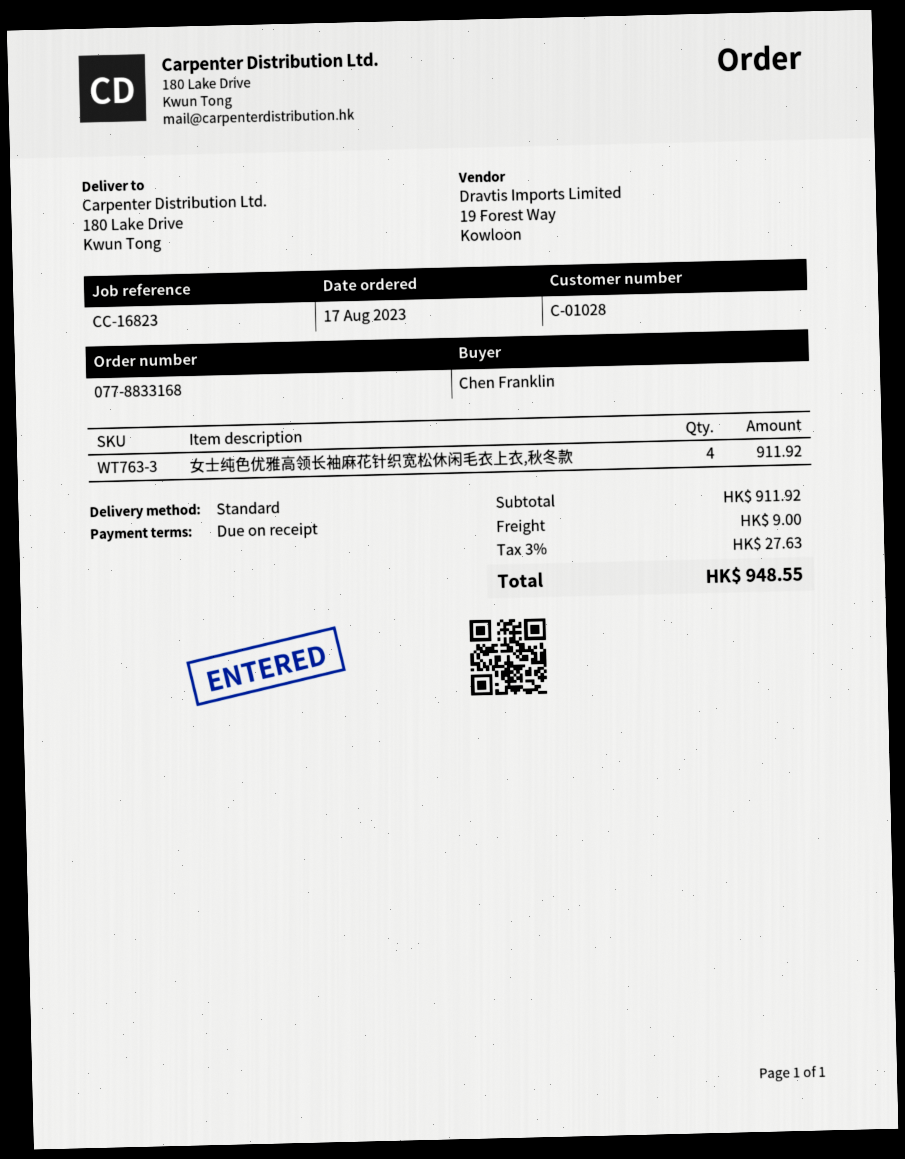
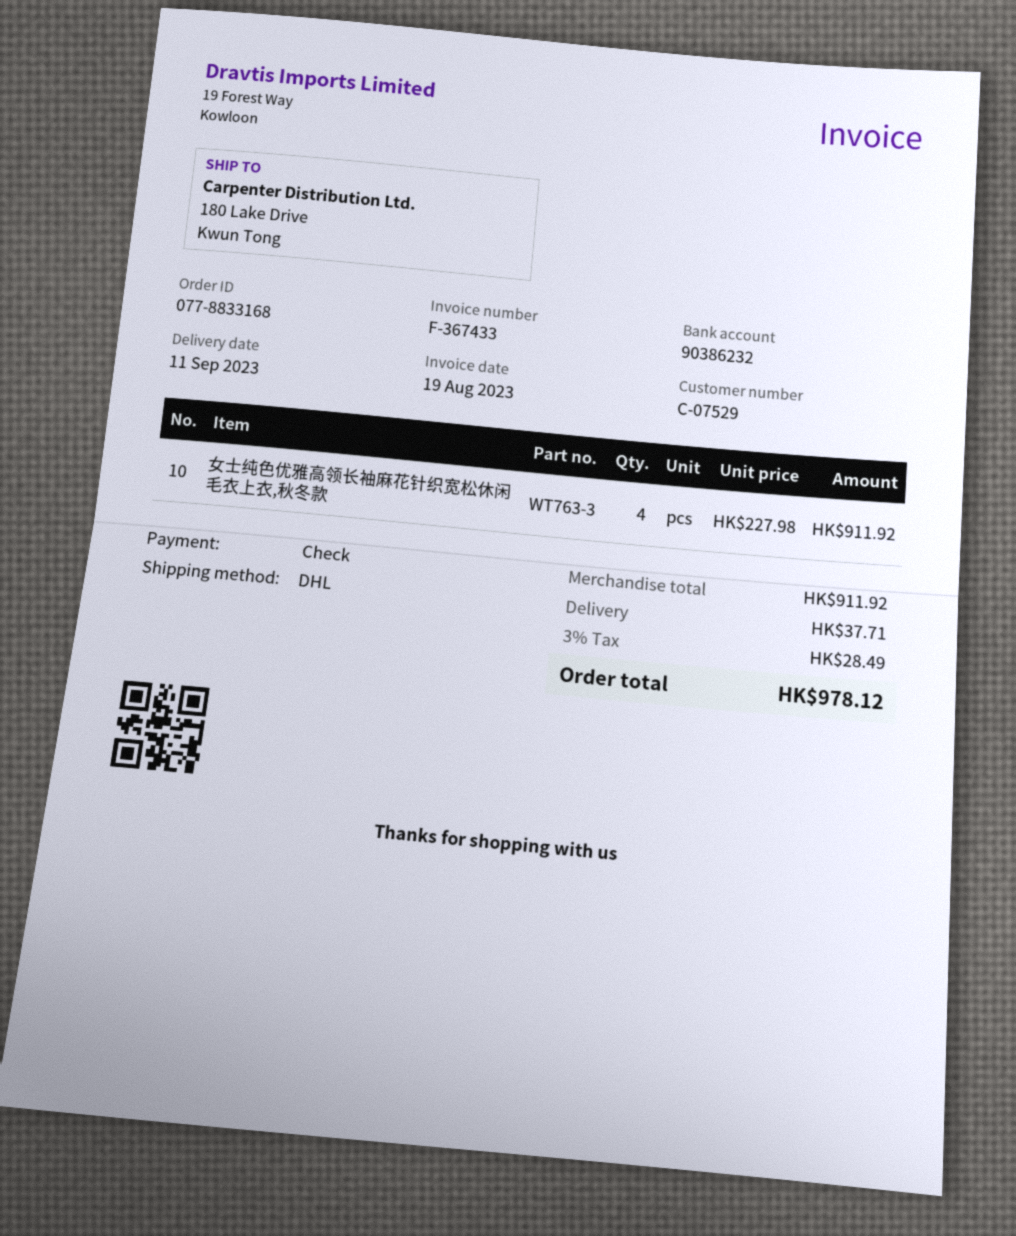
customer number: C-01028 -> C-07529
shipping method: standard -> DHL
shipping: 9.00 -> 37.71
tax: 3% = 27.63 -> 3% = 28.49
total: 948.55 -> 978.12

